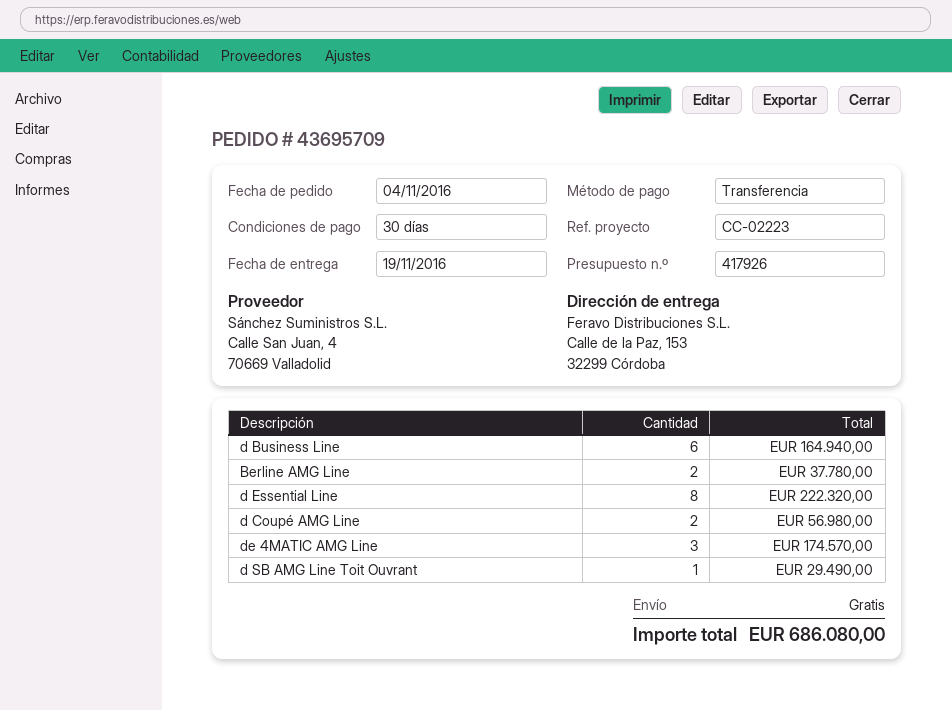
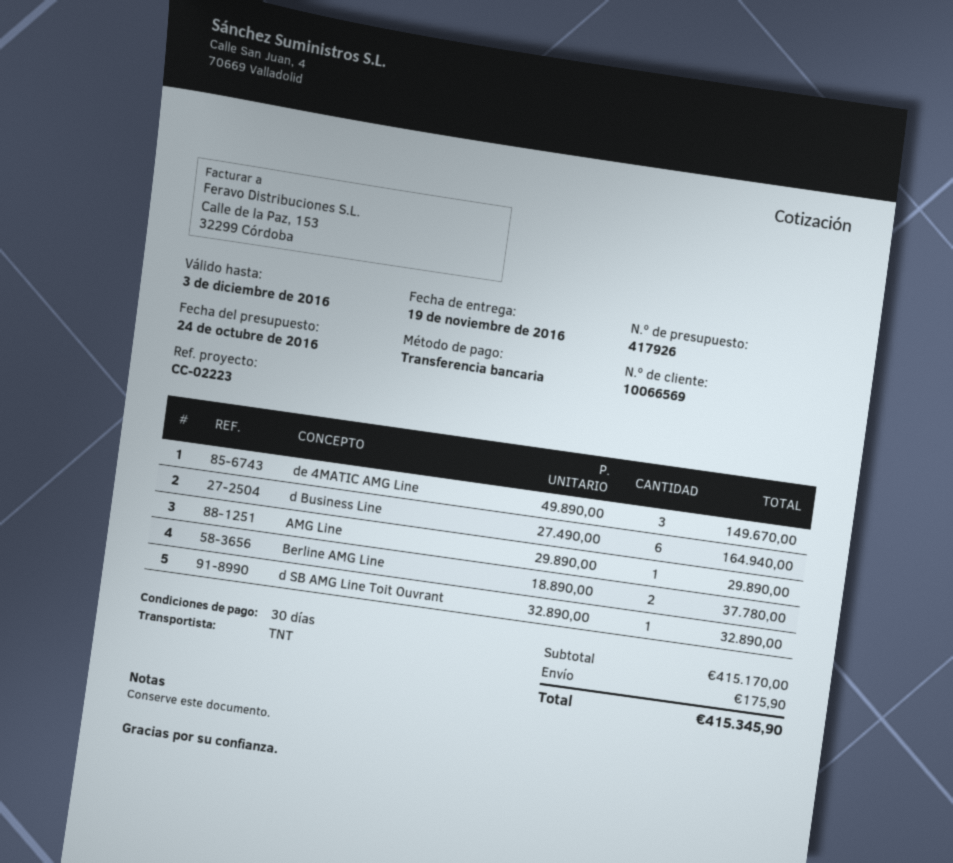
d Essential Line: 8 for 222320.00 -> none
d Coupé AMG Line: 2 for 56980.00 -> none
de 4MATIC AMG Line: 3 for 174570.00 -> 3 for 149670.00
d SB AMG Line Toit Ouvrant: 1 for 29490.00 -> 1 for 32890.00
AMG Line: none -> 1 for 29890.00
shipping: 0.00 -> 175.90
total: 686080.00 -> 415345.90

